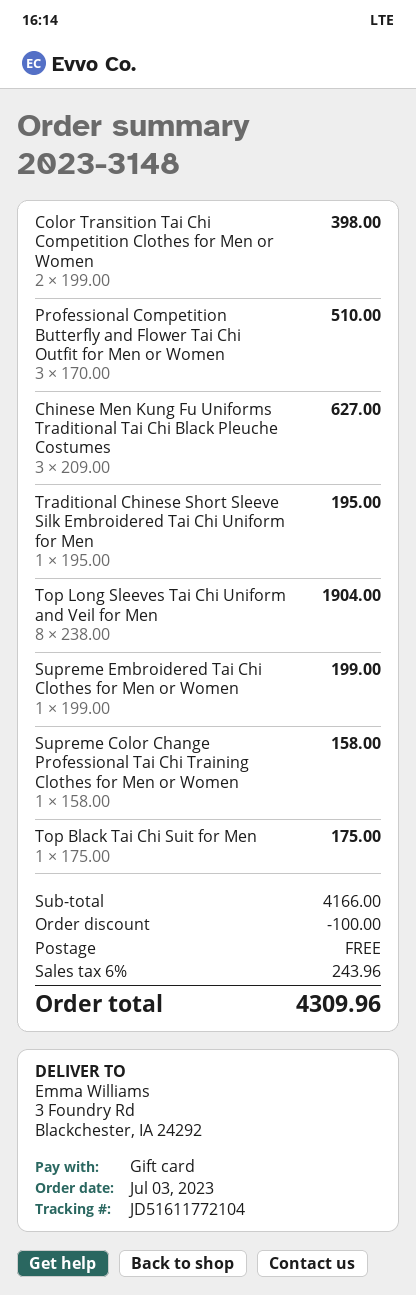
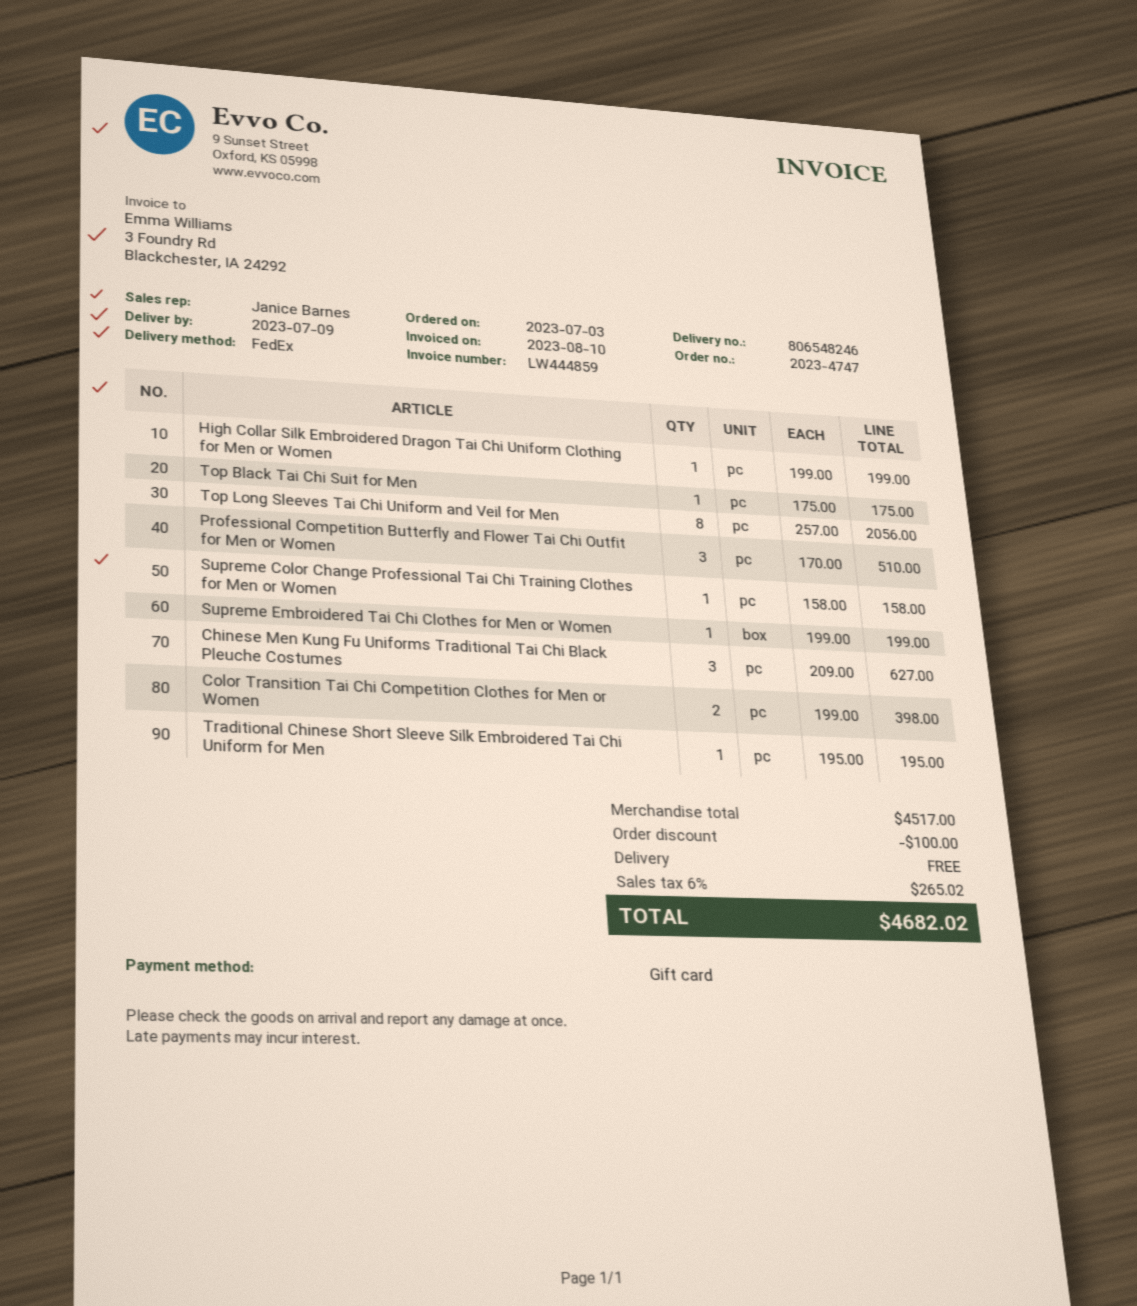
order number: 2023-3148 -> 2023-4747
Top Long Sleeves Tai Chi Uniform and Veil for Men: 8 x 238.00 = 1904.00 -> 8 x 257.00 = 2056.00
High Collar Silk Embroidered Dragon Tai Chi Uniform Clothing for Men or Women: none -> 1 x 199.00 = 199.00
subtotal: 4166.00 -> 4517.00
tax: 6% = 243.96 -> 6% = 265.02
total: 4309.96 -> 4682.02

